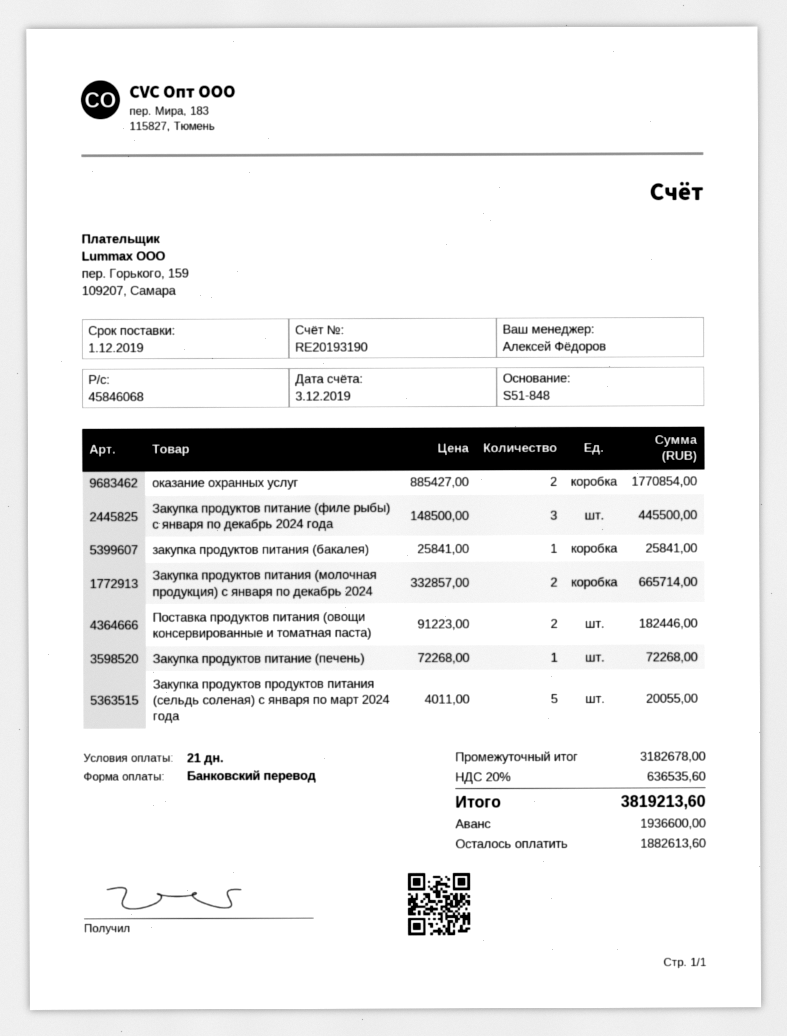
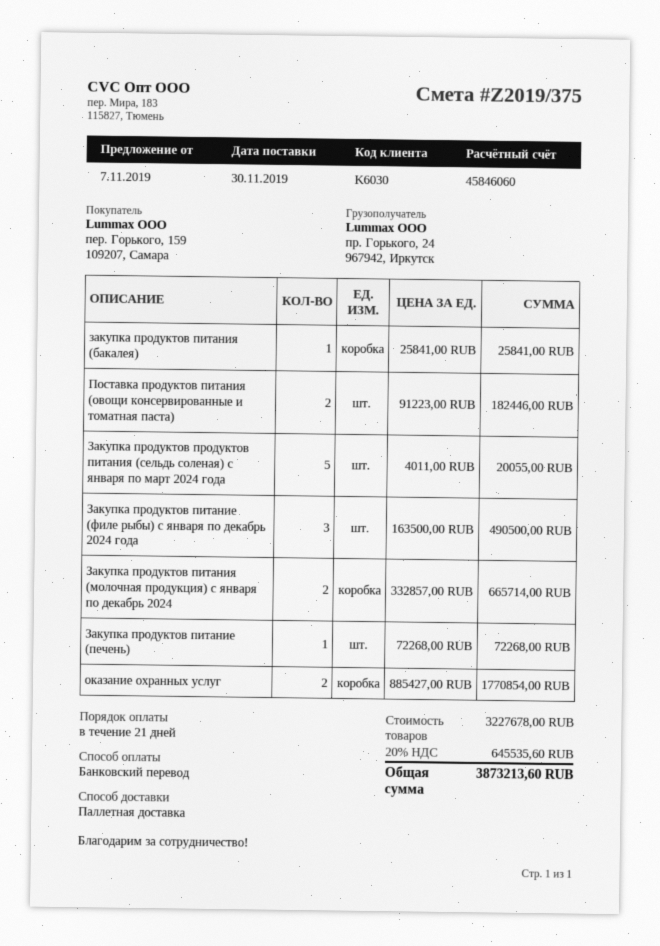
delivery date: 2019-12-01 -> 2019-11-30
bank account: 45846068 -> 45846060
Закупка продуктов питание (филе рыбы) с января по декабрь 2024 года: 3 x 148500.00 = 445500.00 -> 3 x 163500.00 = 490500.00
subtotal: 3182678.00 -> 3227678.00
tax: 20% = 636535.60 -> 20% = 645535.60
total: 3819213.60 -> 3873213.60

